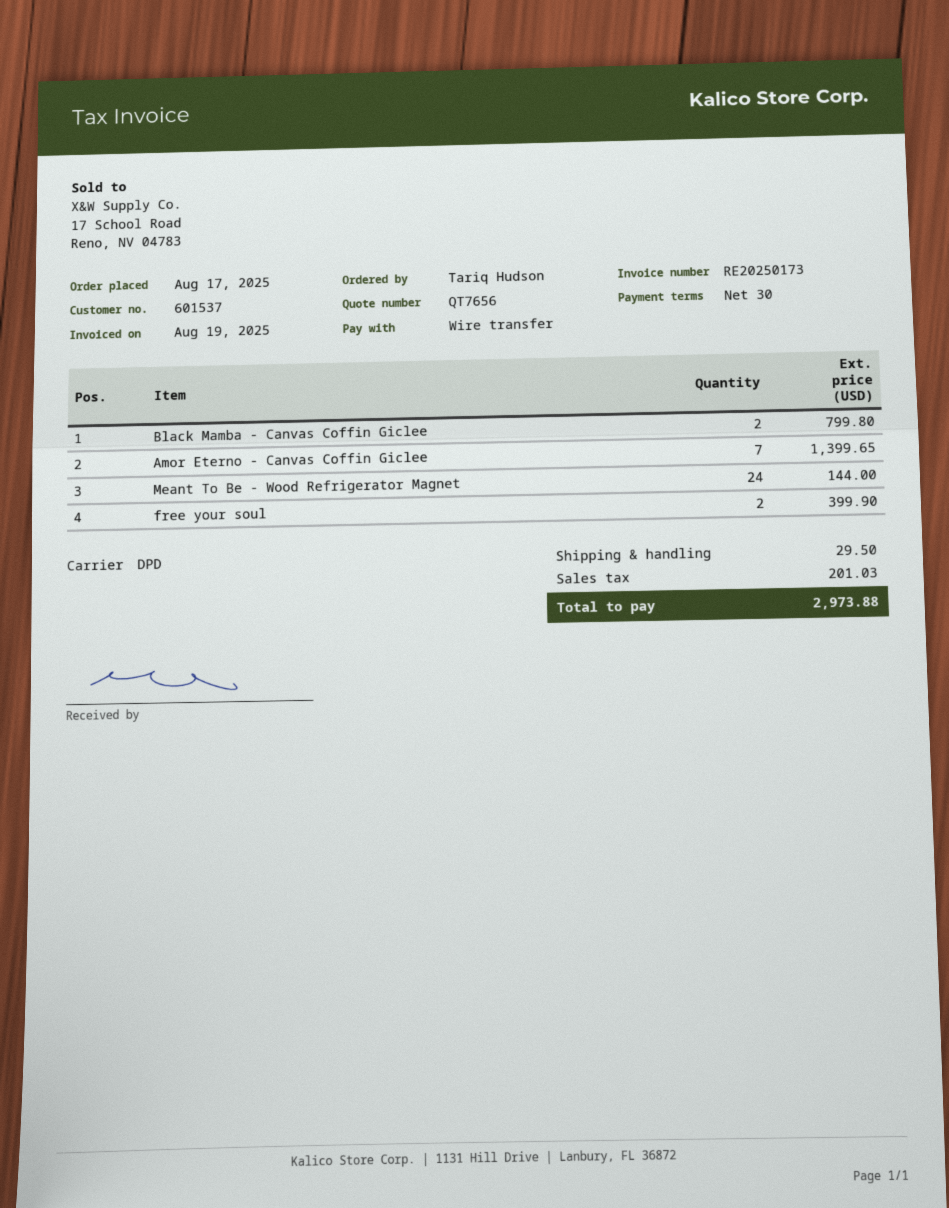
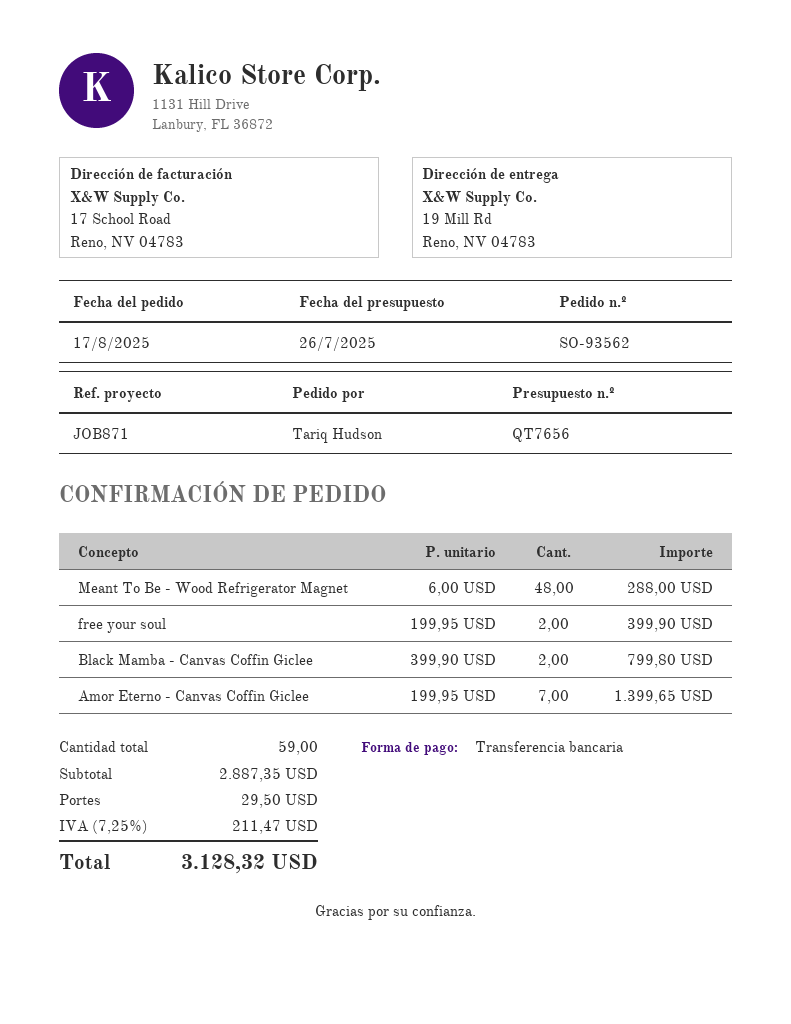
Meant To Be - Wood Refrigerator Magnet: 24 for 144.00 -> 48 for 288.00
tax: 201.03 -> 211.47
total: 2973.88 -> 3128.32

